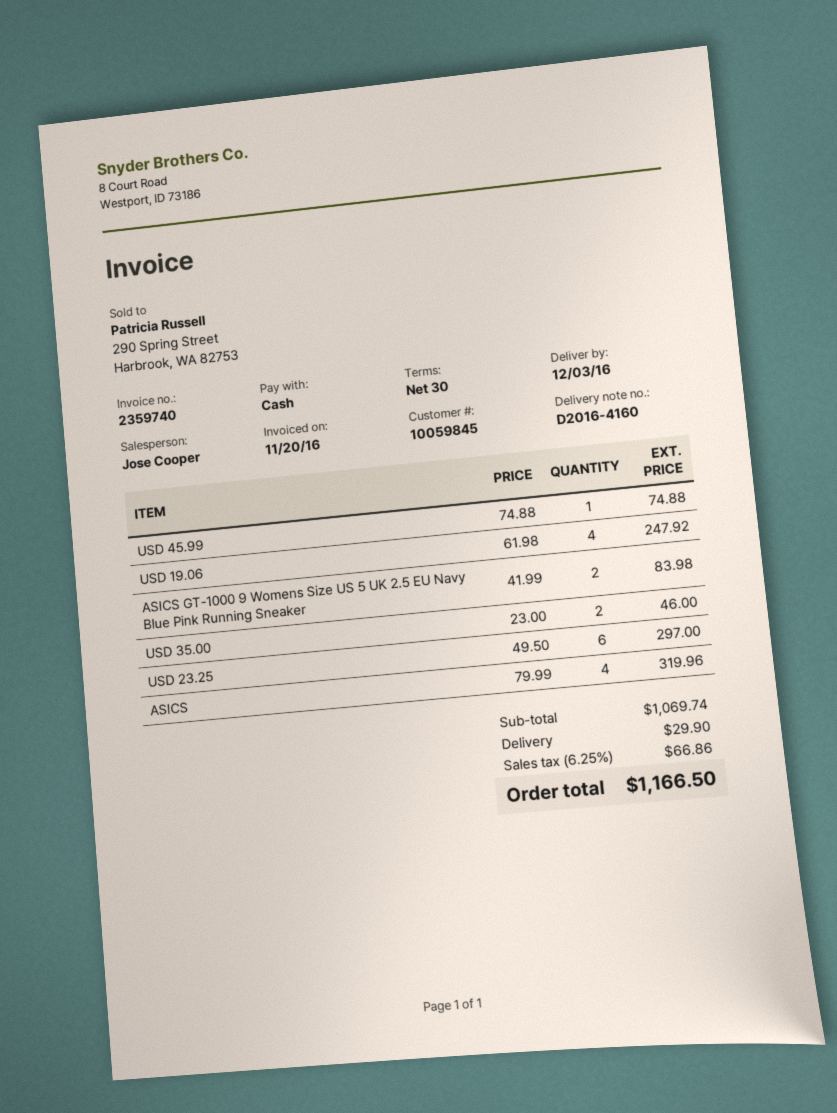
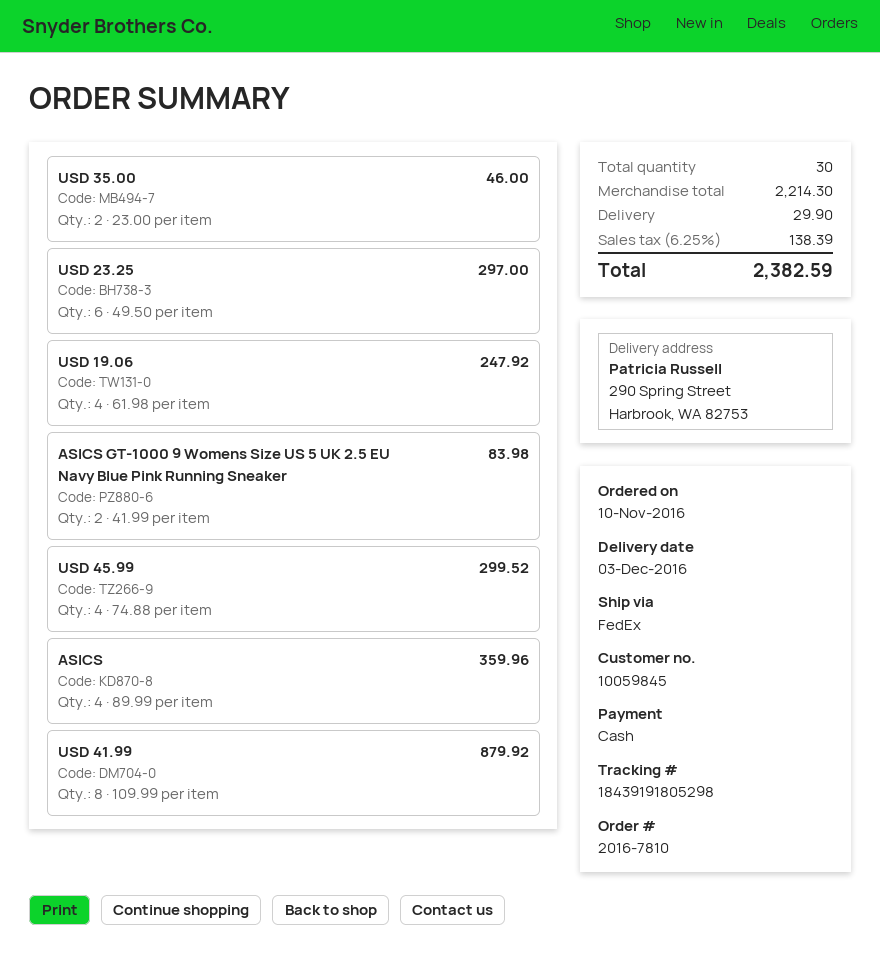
USD 45.99: 1 x 74.88 = 74.88 -> 4 x 74.88 = 299.52
ASICS: 4 x 79.99 = 319.96 -> 4 x 89.99 = 359.96
USD 41.99: none -> 8 x 109.99 = 879.92
subtotal: 1069.74 -> 2214.30
tax: 6.25% = 66.86 -> 6.25% = 138.39
total: 1166.50 -> 2382.59

